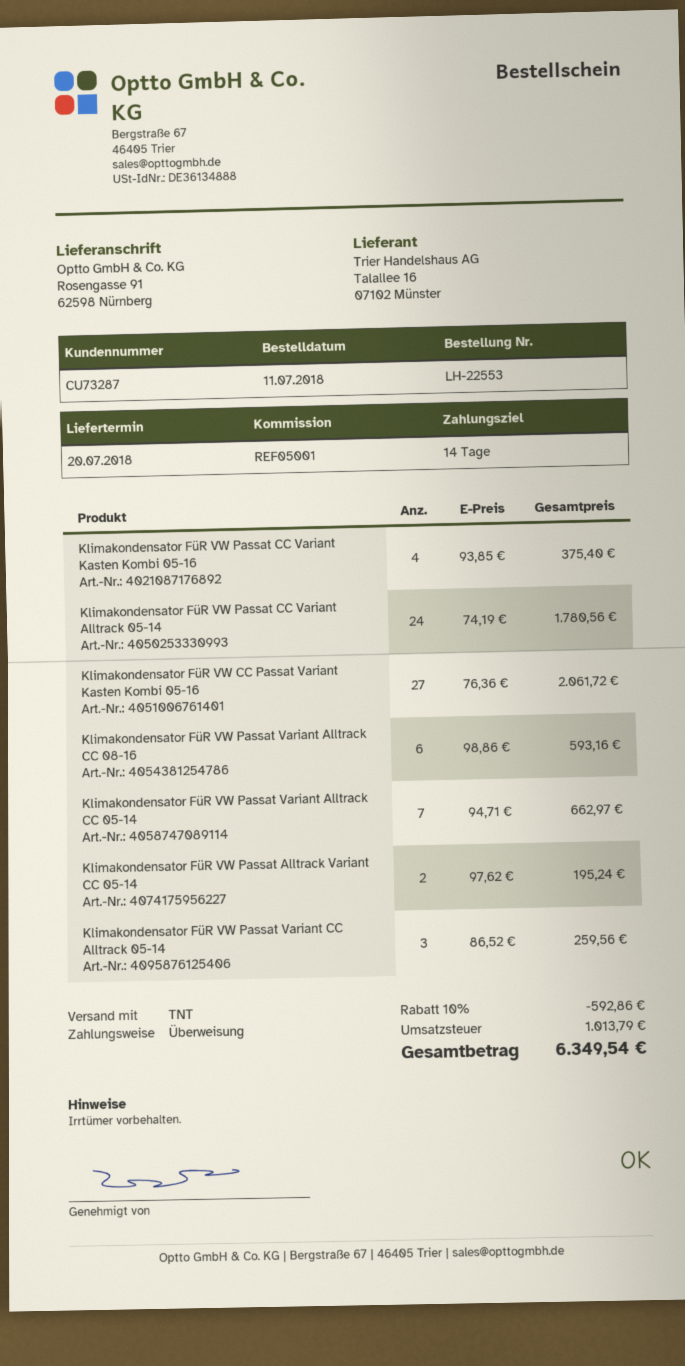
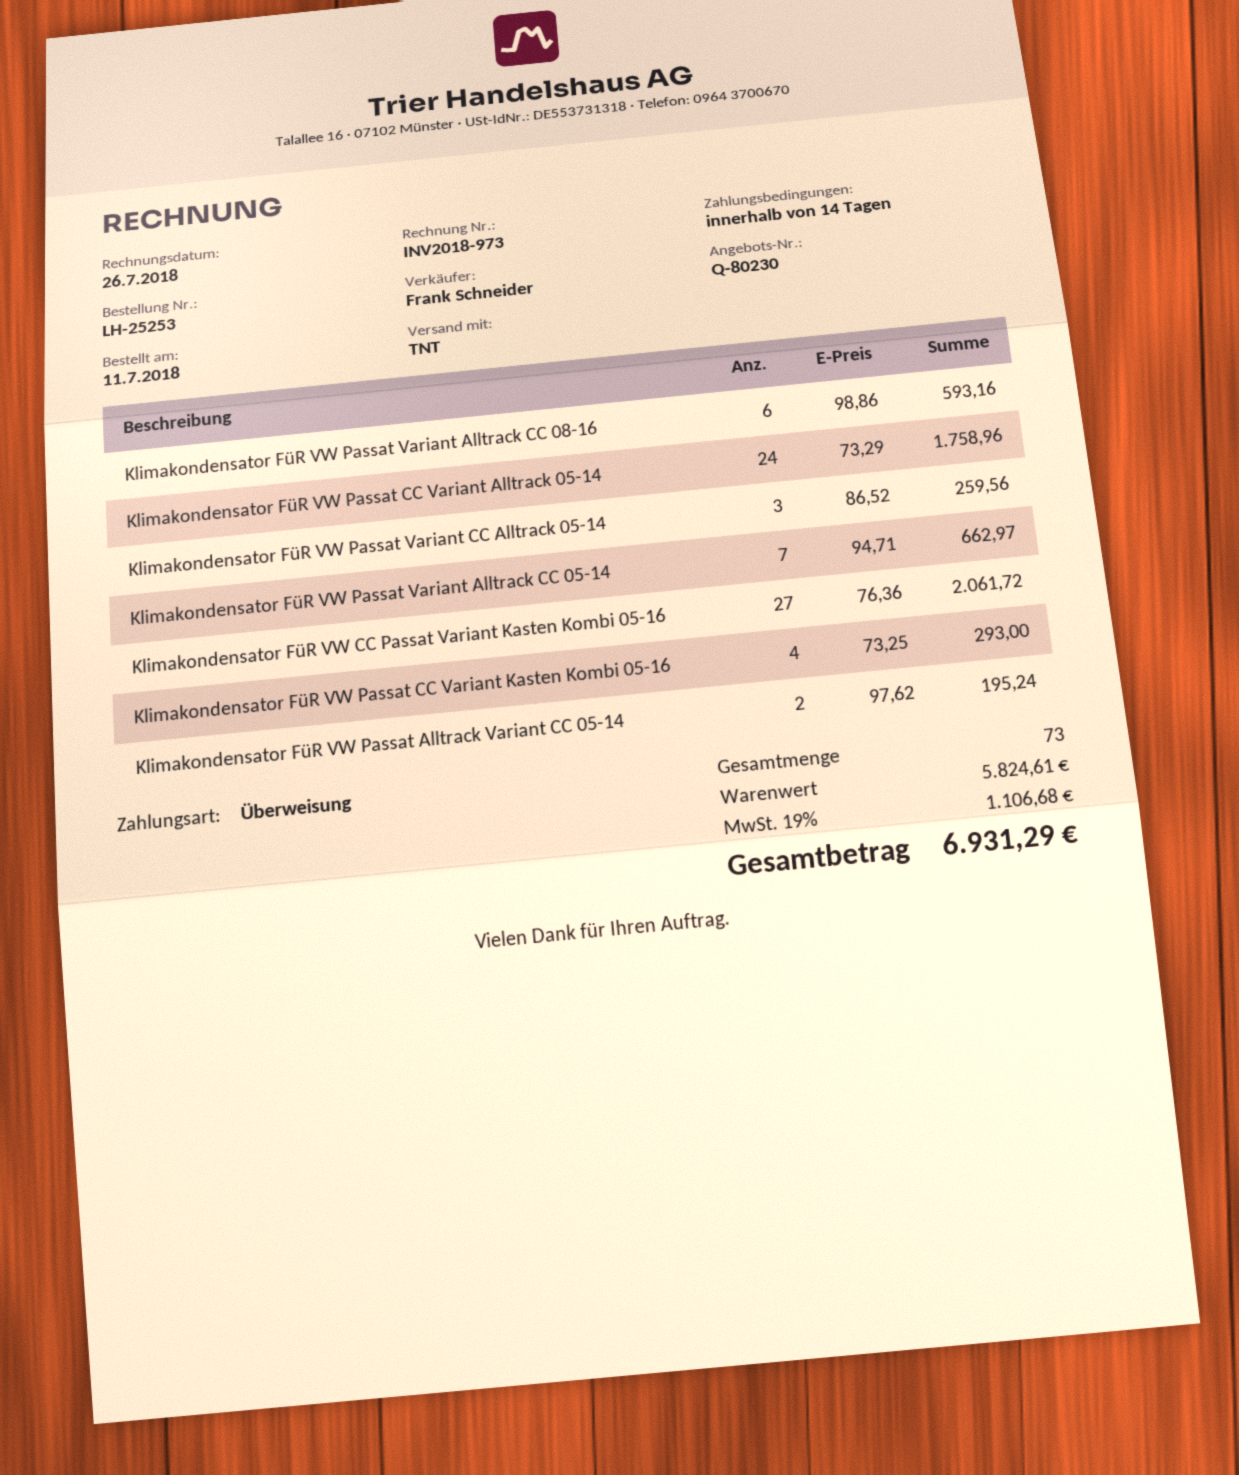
order number: LH-22553 -> LH-25253
Klimakondensator FüR VW Passat CC Variant Kasten Kombi 05-16: 4 x 93.85 = 375.40 -> 4 x 73.25 = 293.00
Klimakondensator FüR VW Passat CC Variant Alltrack 05-14: 24 x 74.19 = 1780.56 -> 24 x 73.29 = 1758.96
discount: 10% = 592.86 -> none
tax: 1013.79 -> 1106.68
total: 6349.54 -> 6931.29

